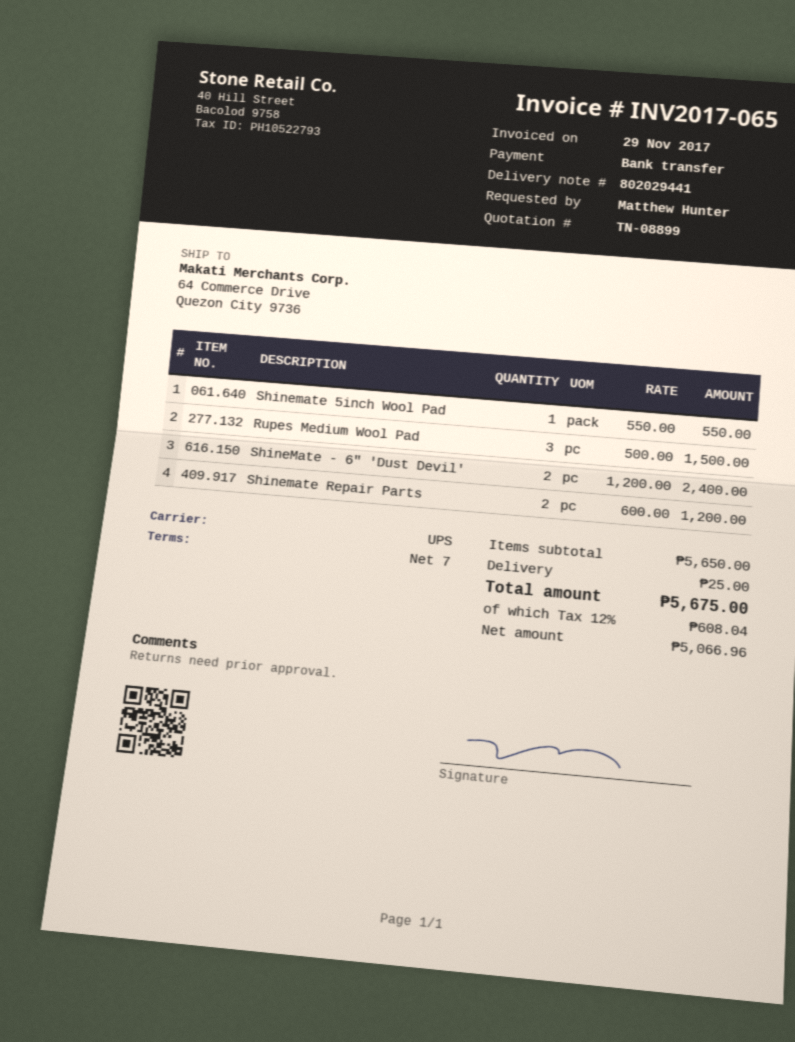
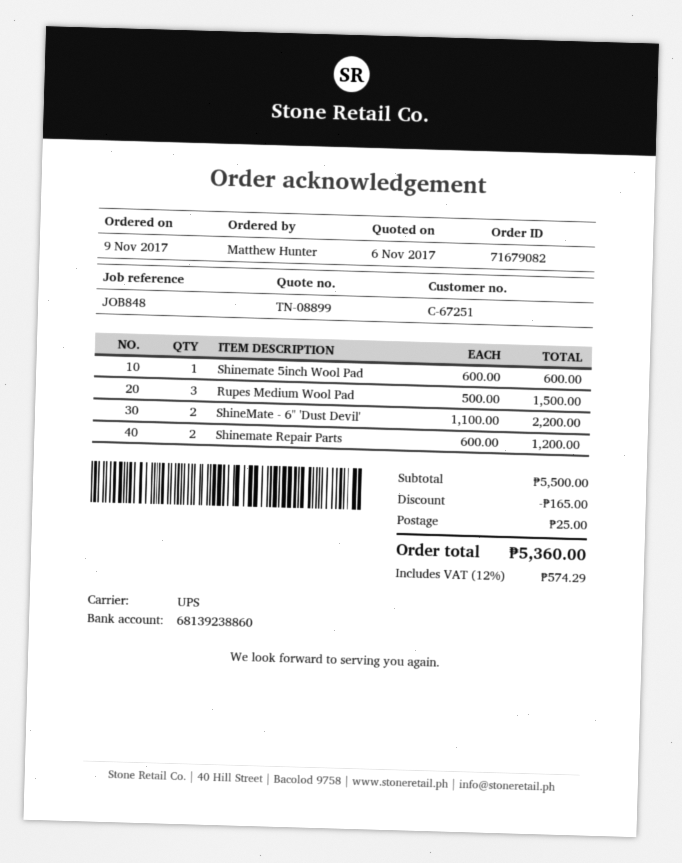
Shinemate 5inch Wool Pad: 1 x 550.00 = 550.00 -> 1 x 600.00 = 600.00
ShineMate - 6" 'Dust Devil': 2 x 1200.00 = 2400.00 -> 2 x 1100.00 = 2200.00
subtotal: 5650.00 -> 5500.00
discount: none -> 165.00
tax: 12% = 608.04 -> 12% = 574.29
total: 5675.00 -> 5360.00

